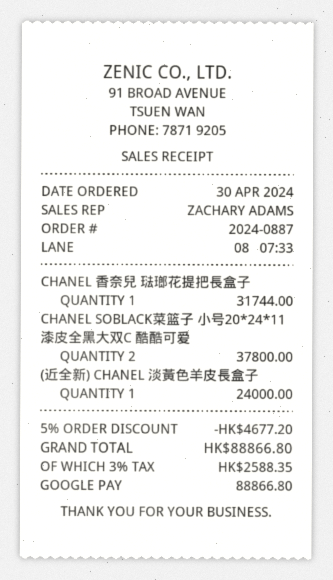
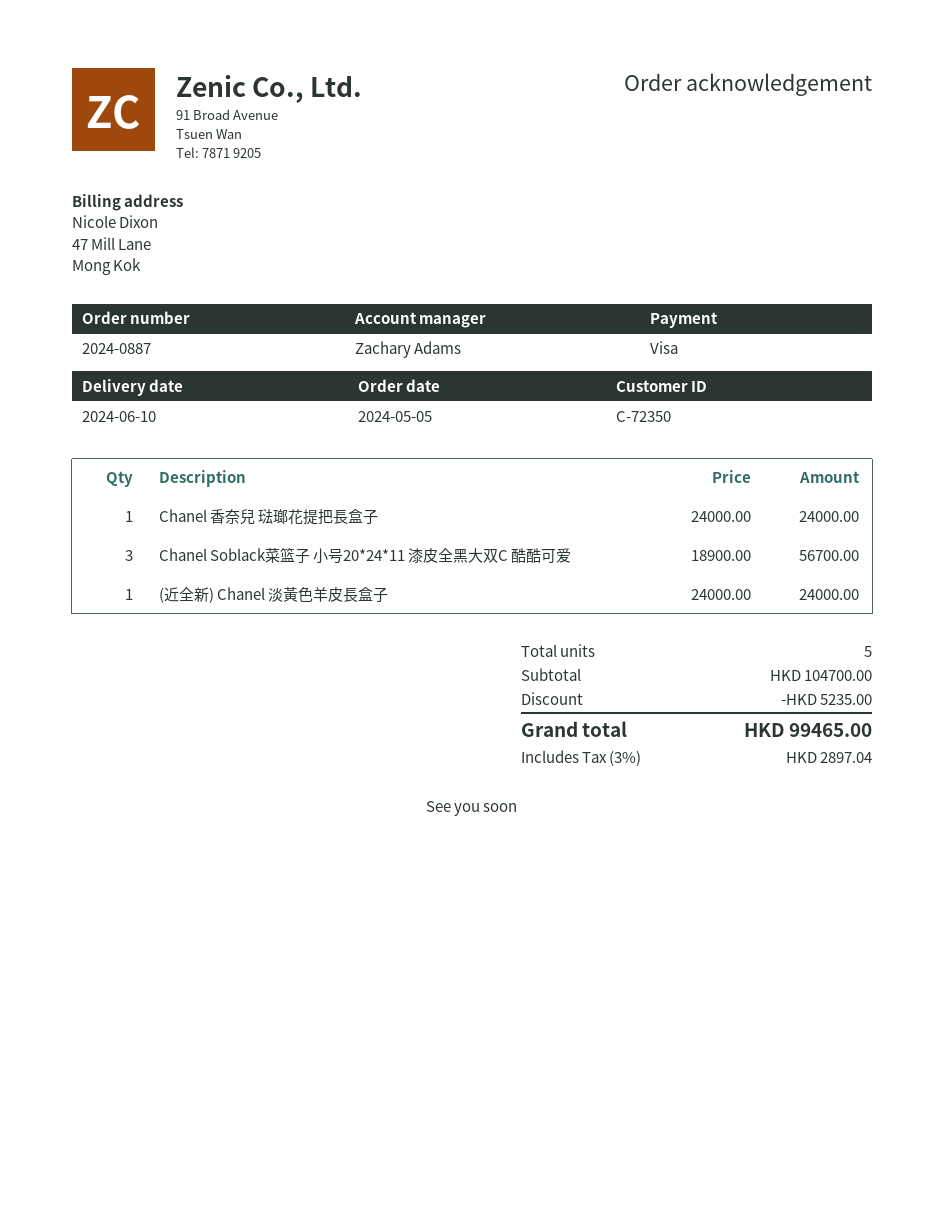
order date: 2024-04-30 -> 2024-05-05
payment method: Google Pay -> Visa
CHANEL 香奈兒 琺瑯花提把長盒子: 1 for 31744.00 -> 1 for 24000.00
CHANEL SOBLACK菜篮子 小号20*24*11 漆皮全黑大双C 酷酷可爱: 2 for 37800.00 -> 3 for 56700.00
discount: 4677.20 -> 5235.00
tax: 3% = 2588.35 -> 3% = 2897.04
total: 88866.80 -> 99465.00

